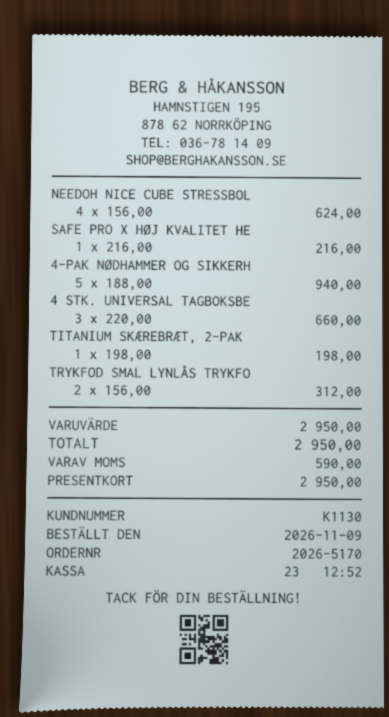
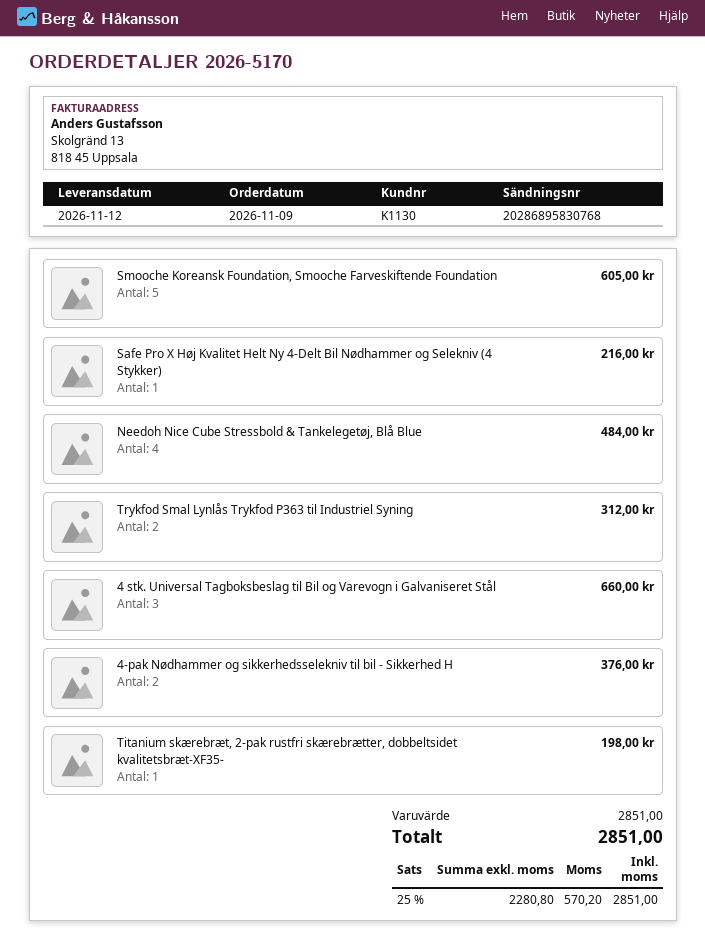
NEEDOH NICE CUBE STRESSBOL: 4 for 624.00 -> 4 for 484.00
4-PAK NØDHAMMER OG SIKKERH: 5 for 940.00 -> 2 for 376.00
Smooche Koreansk Foundation, Smooche Farveskiftende Foundation: none -> 5 for 605.00
subtotal: 2950.00 -> 2851.00
tax: 590.00 -> 570.20
total: 2950.00 -> 2851.00

